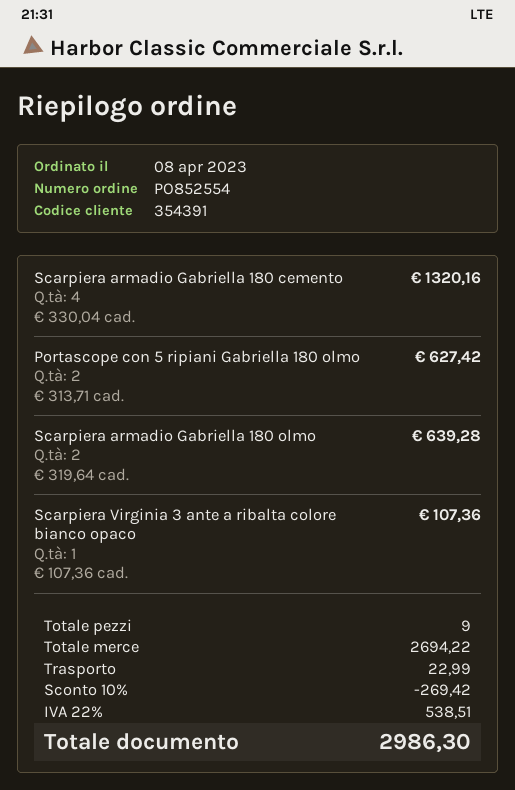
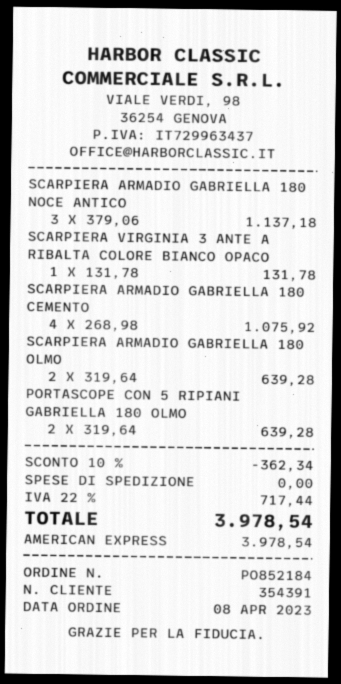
order number: PO852554 -> PO852184
Scarpiera armadio Gabriella 180 cemento: 4 x 330.04 = 1320.16 -> 4 x 268.98 = 1075.92
Portascope con 5 ripiani Gabriella 180 olmo: 2 x 313.71 = 627.42 -> 2 x 319.64 = 639.28
Scarpiera Virginia 3 ante a ribalta colore bianco opaco: 1 x 107.36 = 107.36 -> 1 x 131.78 = 131.78
SCARPIERA ARMADIO GABRIELLA 180 NOCE ANTICO: none -> 3 x 379.06 = 1137.18
discount: 10% = 269.42 -> 10% = 362.34
shipping: 22.99 -> 0.00
tax: 22% = 538.51 -> 22% = 717.44
total: 2986.30 -> 3978.54

